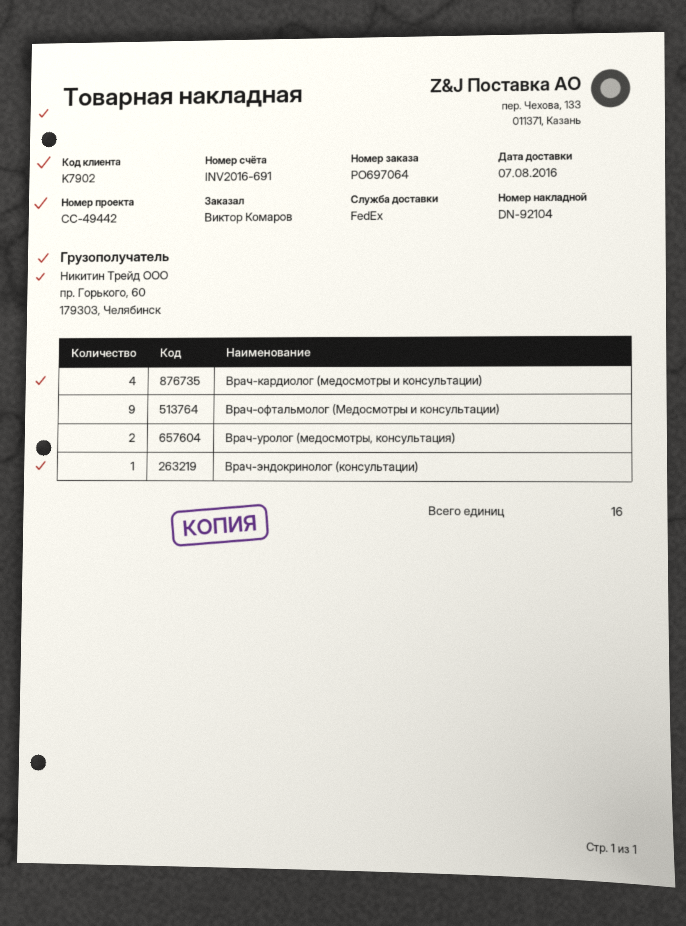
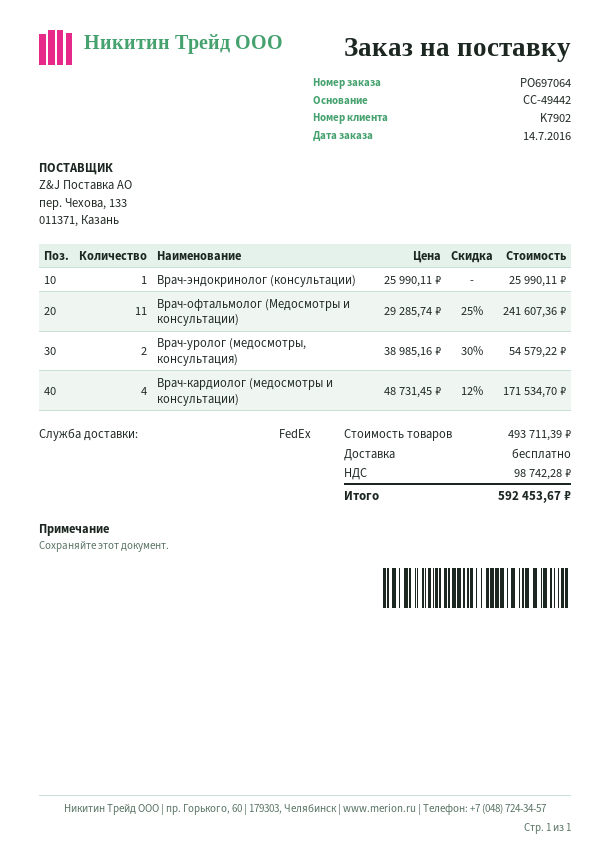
Врач-офтальмолог (Медосмотры и консультации): 9 -> 11

